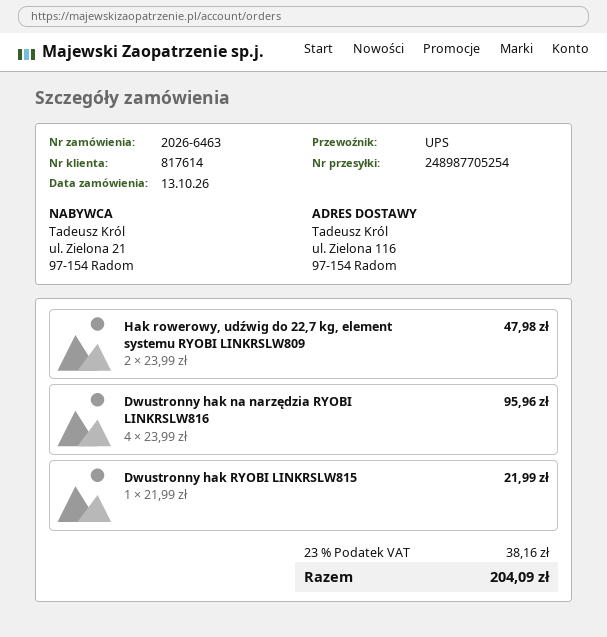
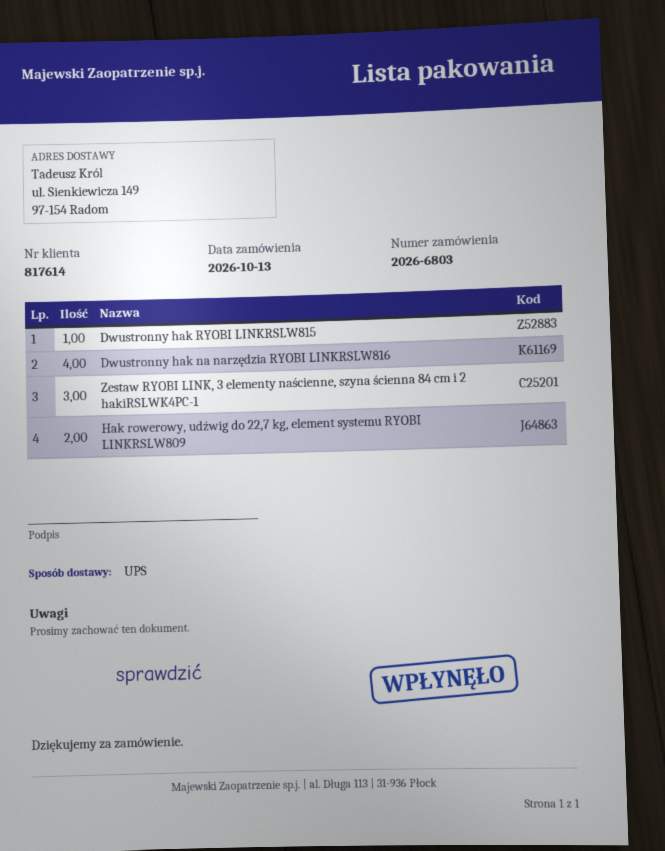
order number: 2026-6463 -> 2026-6803
ship to: ul. Zielona 116, 97-154 Radom -> ul. Sienkiewicza 149, 97-154 Radom
Zestaw RYOBI LINK, 3 elementy naścienne, szyna ścienna 84 cm i 2 hakiRSLWK4PC-1: none -> 3

